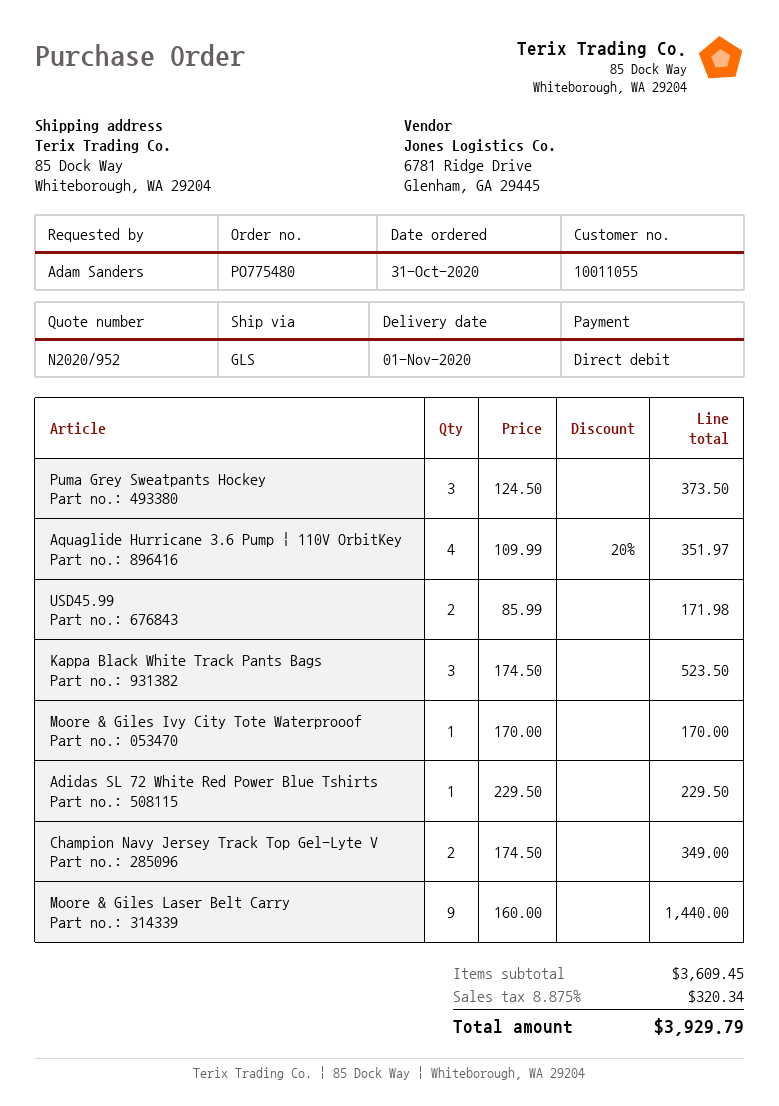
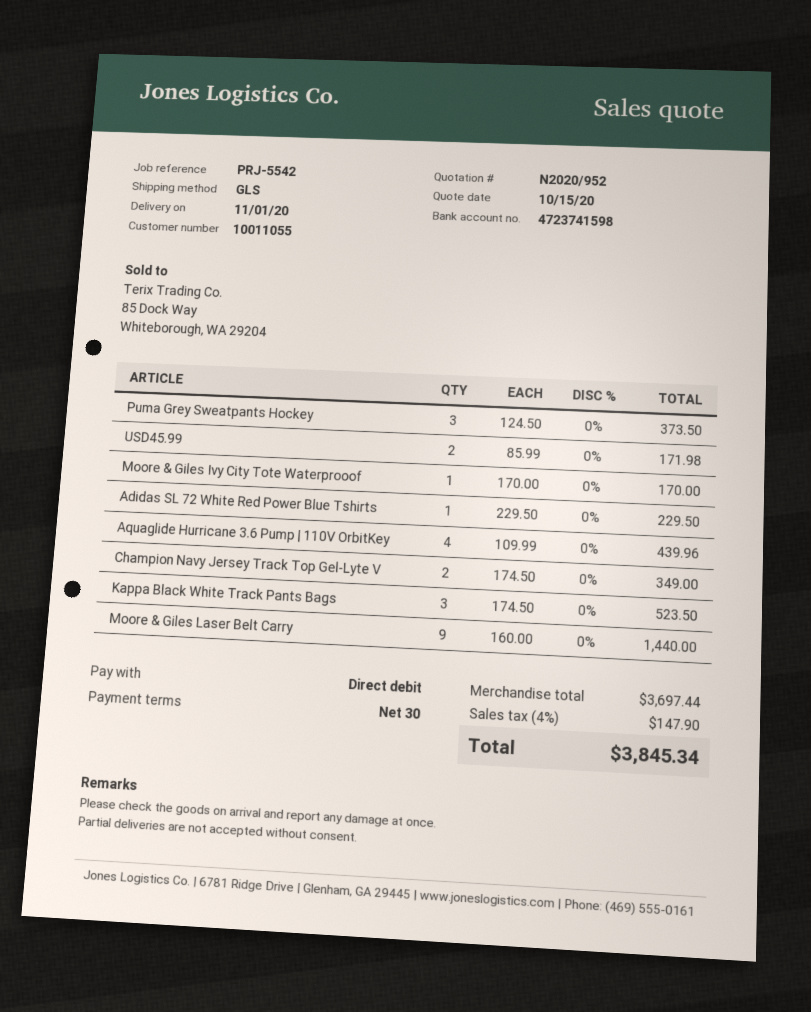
Aquaglide Hurricane 3.6 Pump | 110V OrbitKey: 4 x 109.99 - 20% = 351.97 -> 4 x 109.99 = 439.96
subtotal: 3609.45 -> 3697.44
tax: 8.875% = 320.34 -> 4% = 147.90
total: 3929.79 -> 3845.34

